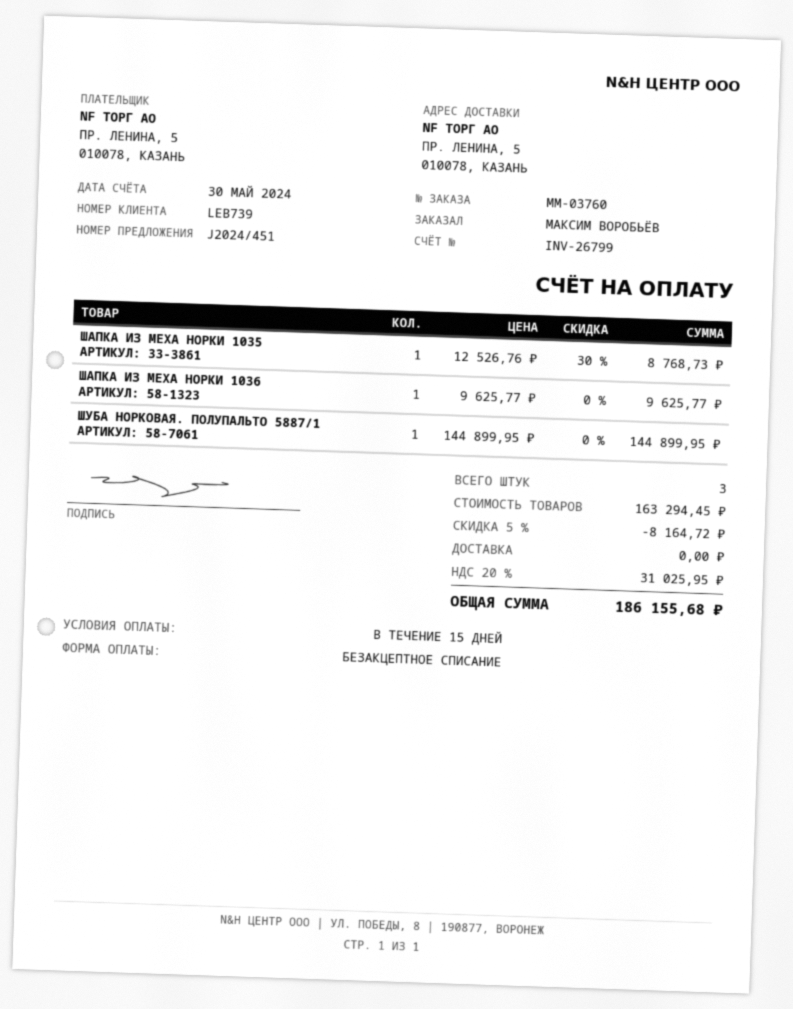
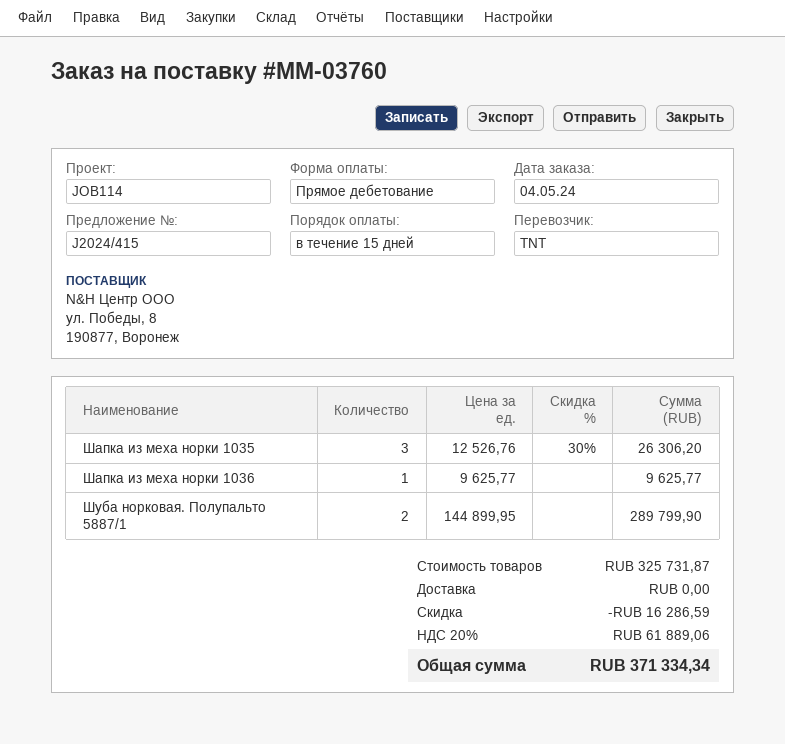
quote number: J2024/451 -> J2024/415
ШАПКА ИЗ МЕХА НОРКИ 1035: 1 x 12526.76 - 30% = 8768.73 -> 3 x 12526.76 - 30% = 26306.20
ШУБА НОРКОВАЯ. ПОЛУПАЛЬТО 5887/1: 1 x 144899.95 = 144899.95 -> 2 x 144899.95 = 289799.90
subtotal: 163294.45 -> 325731.87
discount: 8164.72 -> 16286.59
tax: 20% = 31025.95 -> 20% = 61889.06
total: 186155.68 -> 371334.34

